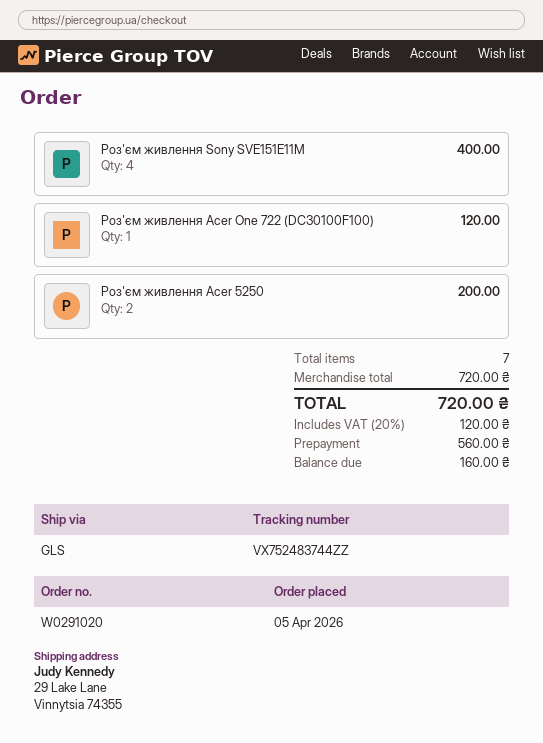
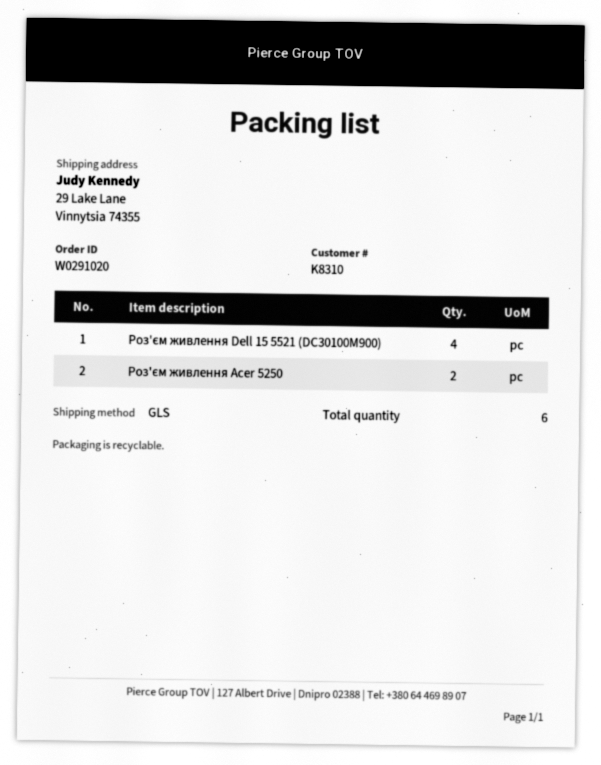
Роз'єм живлення Sony SVE151E11M: 4 -> none
Роз'єм живлення Acer One 722 (DC30100F100): 1 -> none
Роз'єм живлення Dell 15 5521 (DC30100M900): none -> 4
total quantity: 7 -> 6

